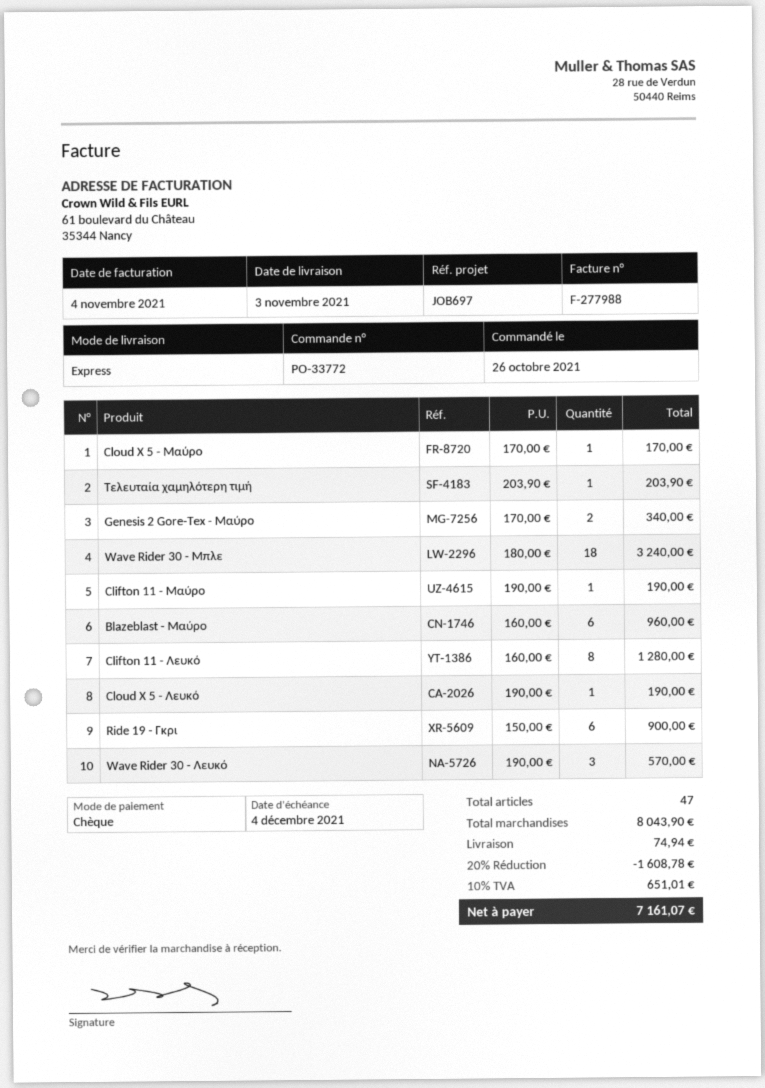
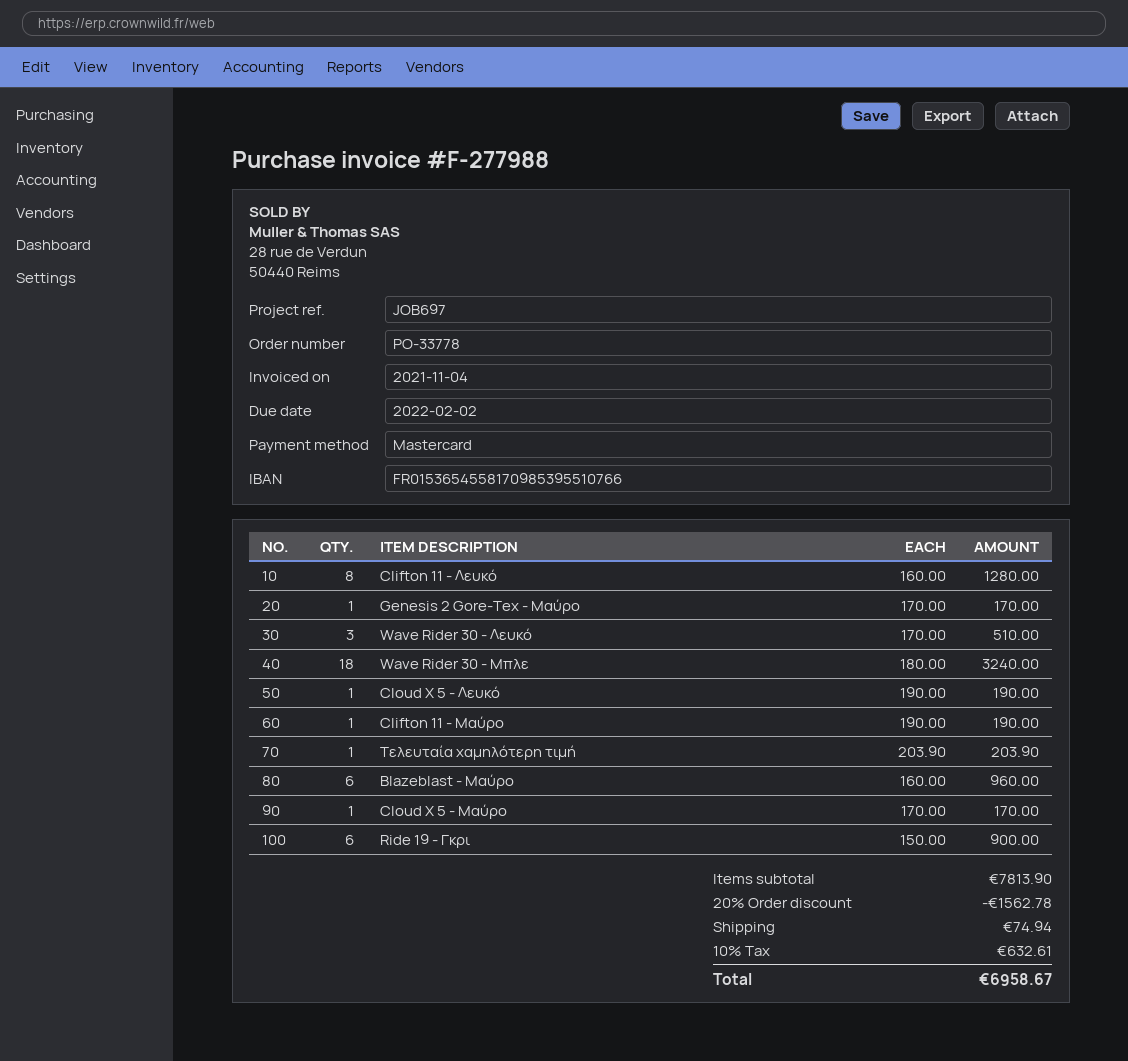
order number: PO-33772 -> PO-33778
due date: 2021-12-04 -> 2022-02-02
payment method: cheque -> Mastercard
Genesis 2 Gore-Tex - Μαύρο: 2 x 170.00 = 340.00 -> 1 x 170.00 = 170.00
Wave Rider 30 - Λευκό: 3 x 190.00 = 570.00 -> 3 x 170.00 = 510.00
subtotal: 8043.90 -> 7813.90
discount: 20% = 1608.78 -> 20% = 1562.78
tax: 10% = 651.01 -> 10% = 632.61
total: 7161.07 -> 6958.67

